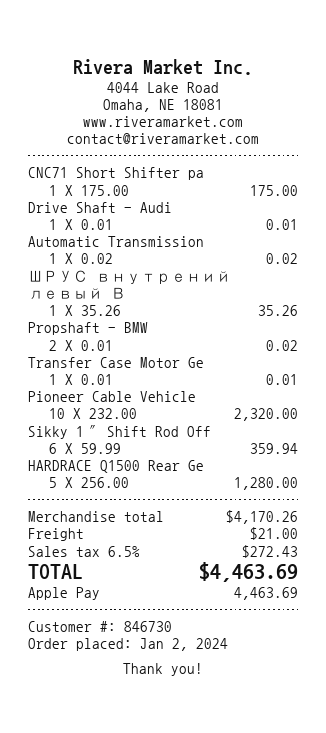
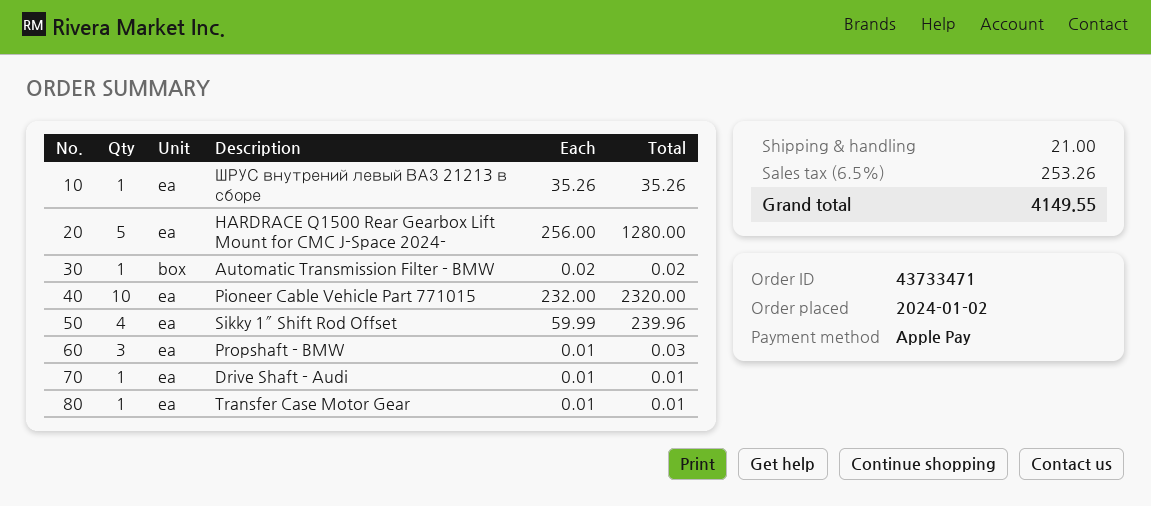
CNC71 Short Shifter pa: 1 x 175.00 = 175.00 -> none
Propshaft - BMW: 2 x 0.01 = 0.02 -> 3 x 0.01 = 0.03
Sikky 1″ Shift Rod Off: 6 x 59.99 = 359.94 -> 4 x 59.99 = 239.96
tax: 6.5% = 272.43 -> 6.5% = 253.26
total: 4463.69 -> 4149.55

